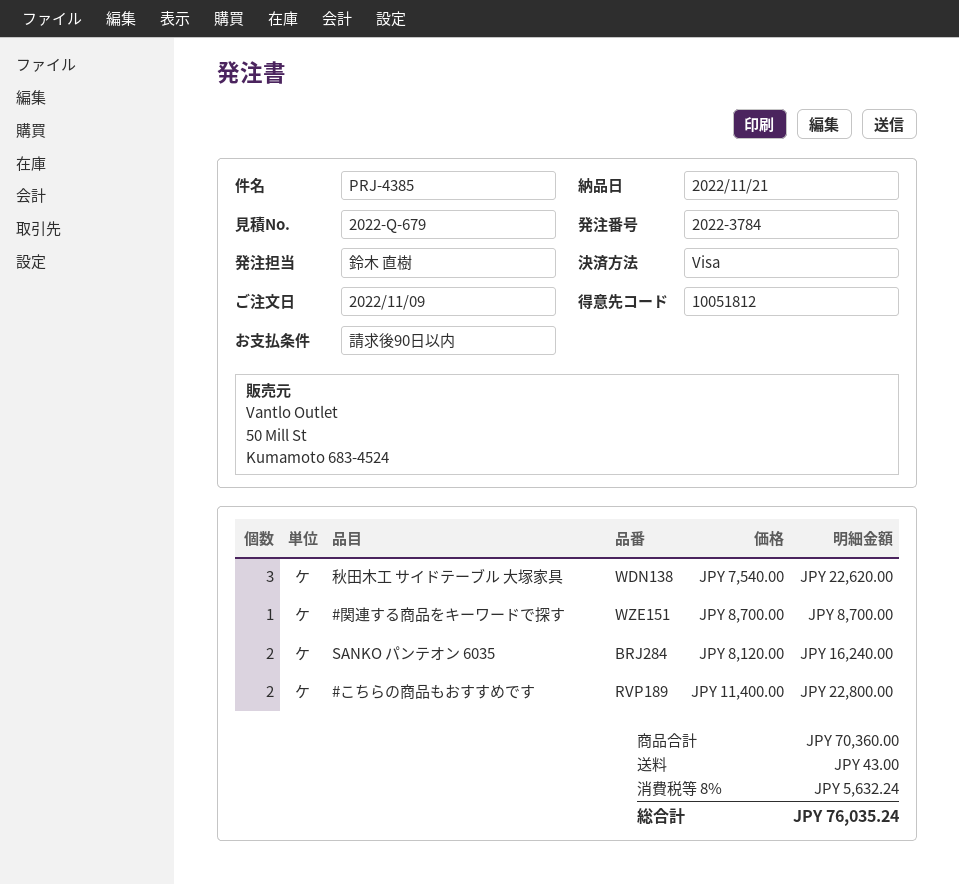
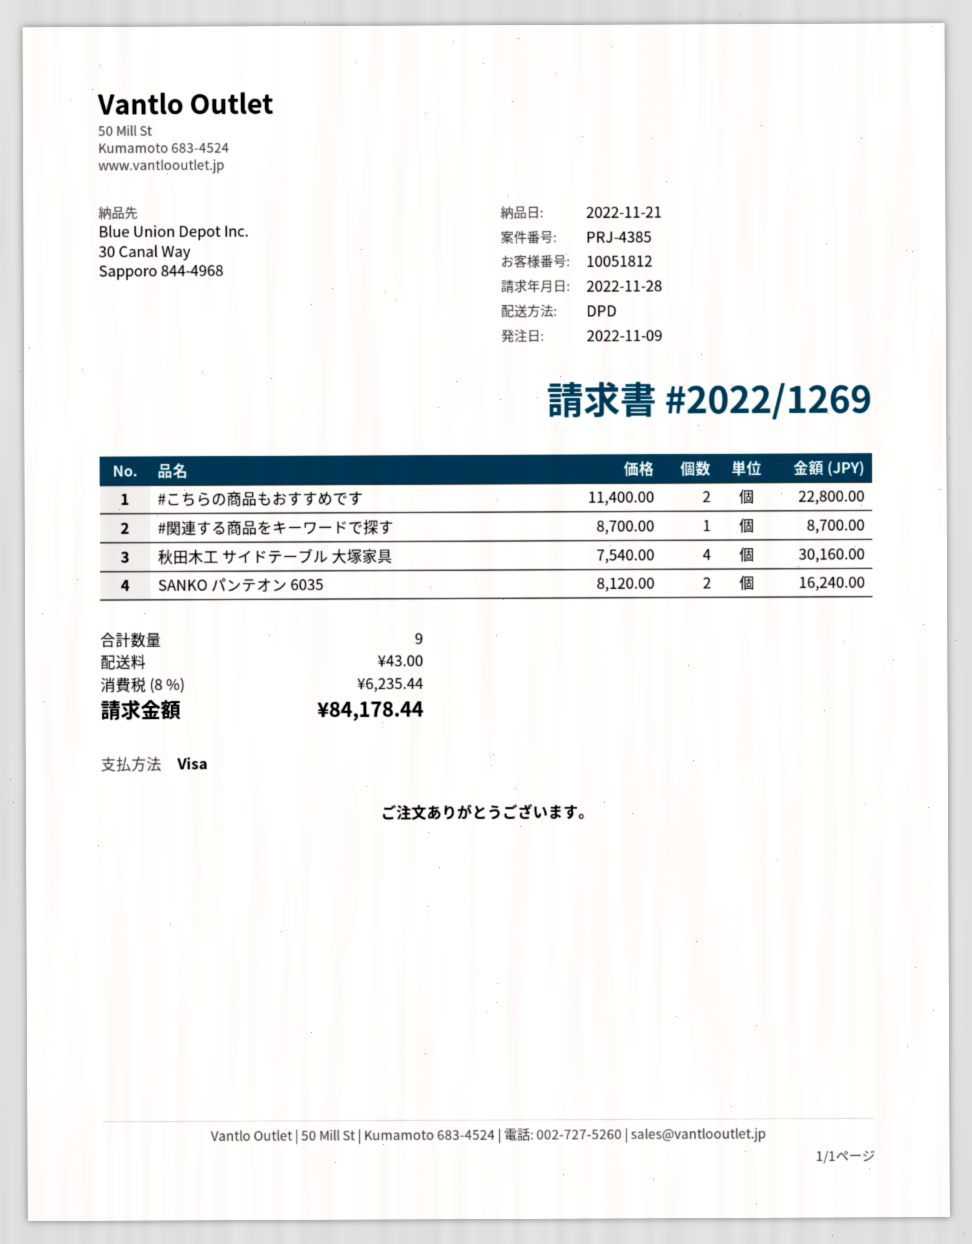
秋田木工 サイドテーブル 大塚家具: 3 x 7540.00 = 22620.00 -> 4 x 7540.00 = 30160.00
tax: 8% = 5632.24 -> 8% = 6235.44
total: 76035.24 -> 84178.44

